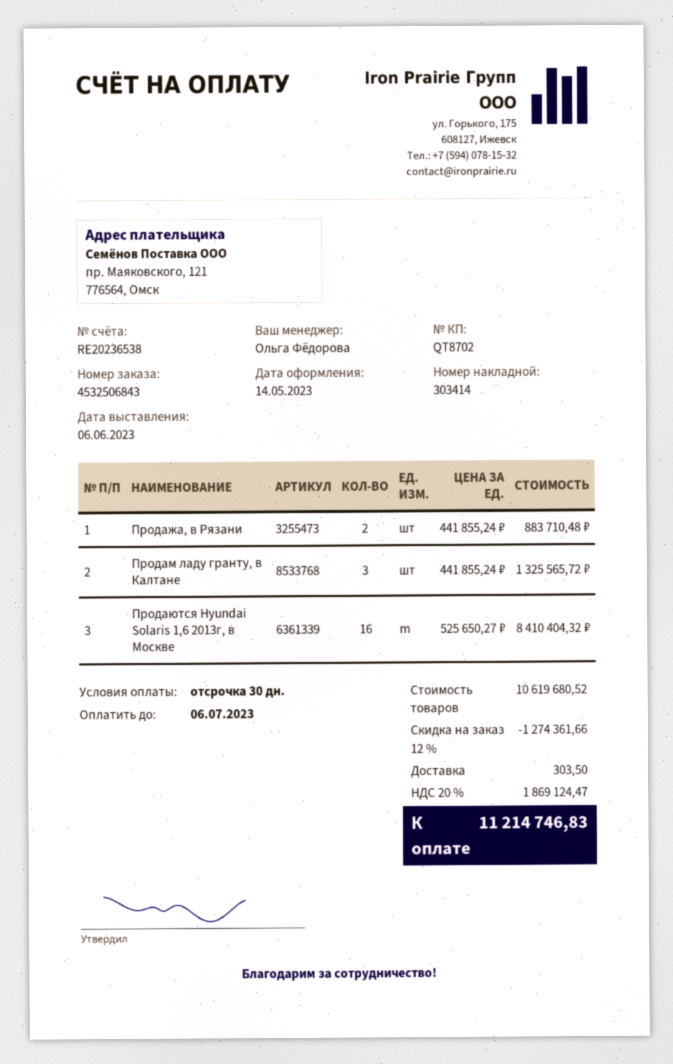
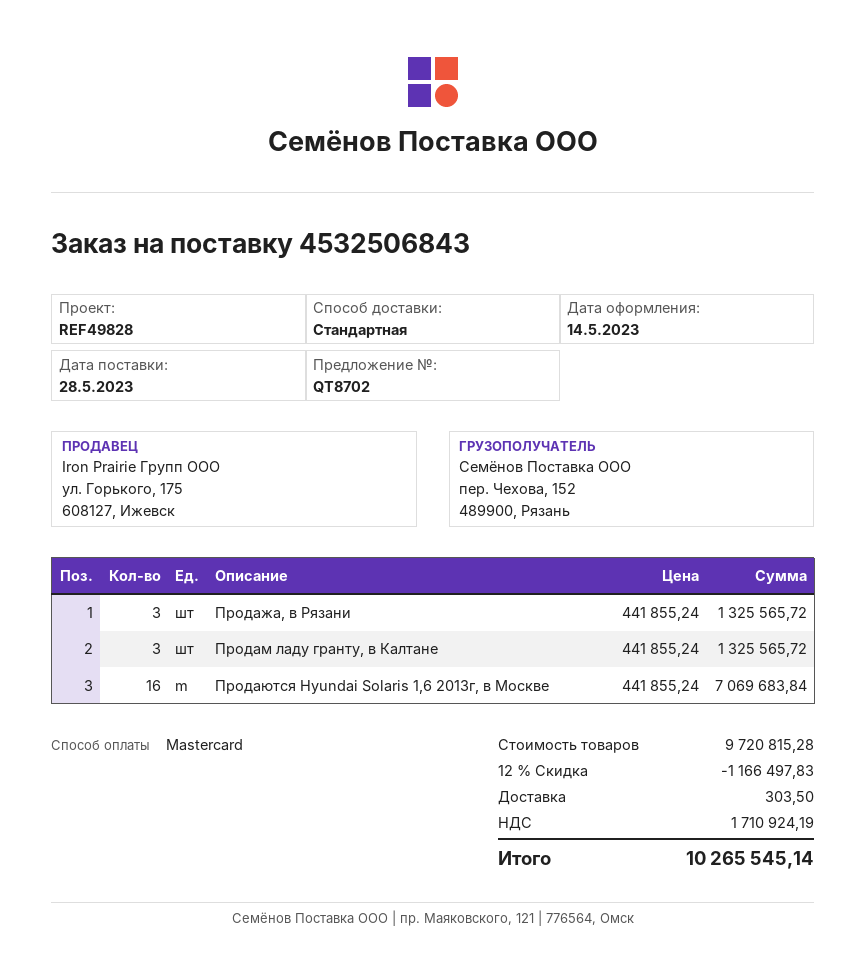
Продажа, в Рязани: 2 x 441855.24 = 883710.48 -> 3 x 441855.24 = 1325565.72
Продаются Hyundai Solaris 1,6 2013г, в Москве: 16 x 525650.27 = 8410404.32 -> 16 x 441855.24 = 7069683.84
subtotal: 10619680.52 -> 9720815.28
discount: 12% = 1274361.66 -> 12% = 1166497.83
tax: 1869124.47 -> 1710924.19
total: 11214746.83 -> 10265545.14

